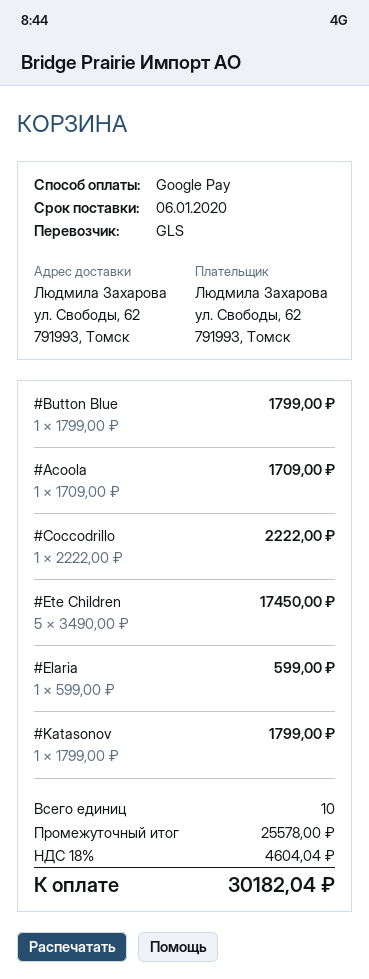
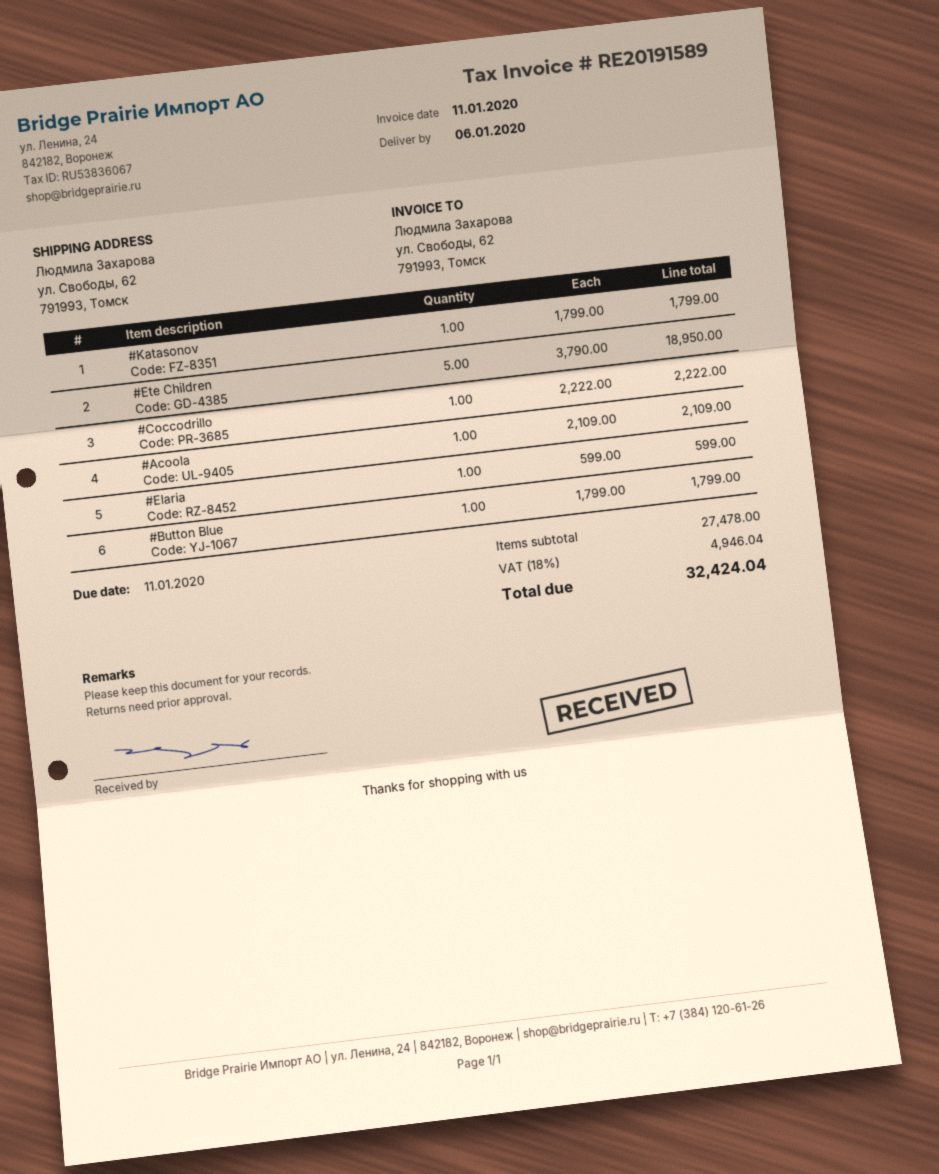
#Acoola: 1 x 1709.00 = 1709.00 -> 1 x 2109.00 = 2109.00
#Ete Children: 5 x 3490.00 = 17450.00 -> 5 x 3790.00 = 18950.00
subtotal: 25578.00 -> 27478.00
tax: 18% = 4604.04 -> 18% = 4946.04
total: 30182.04 -> 32424.04

